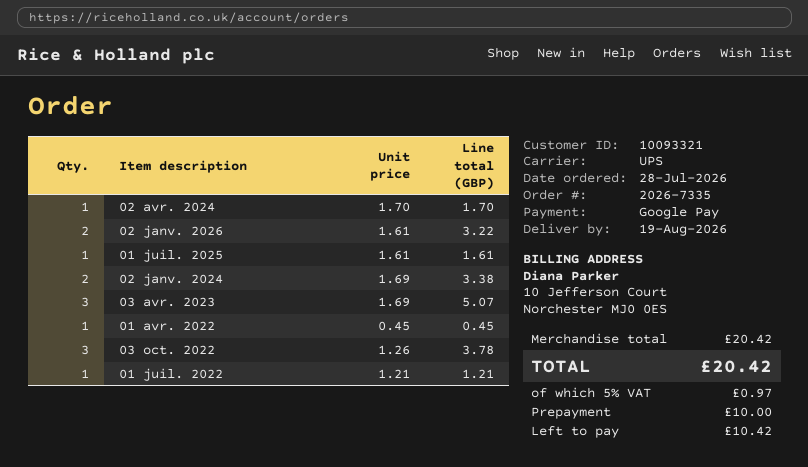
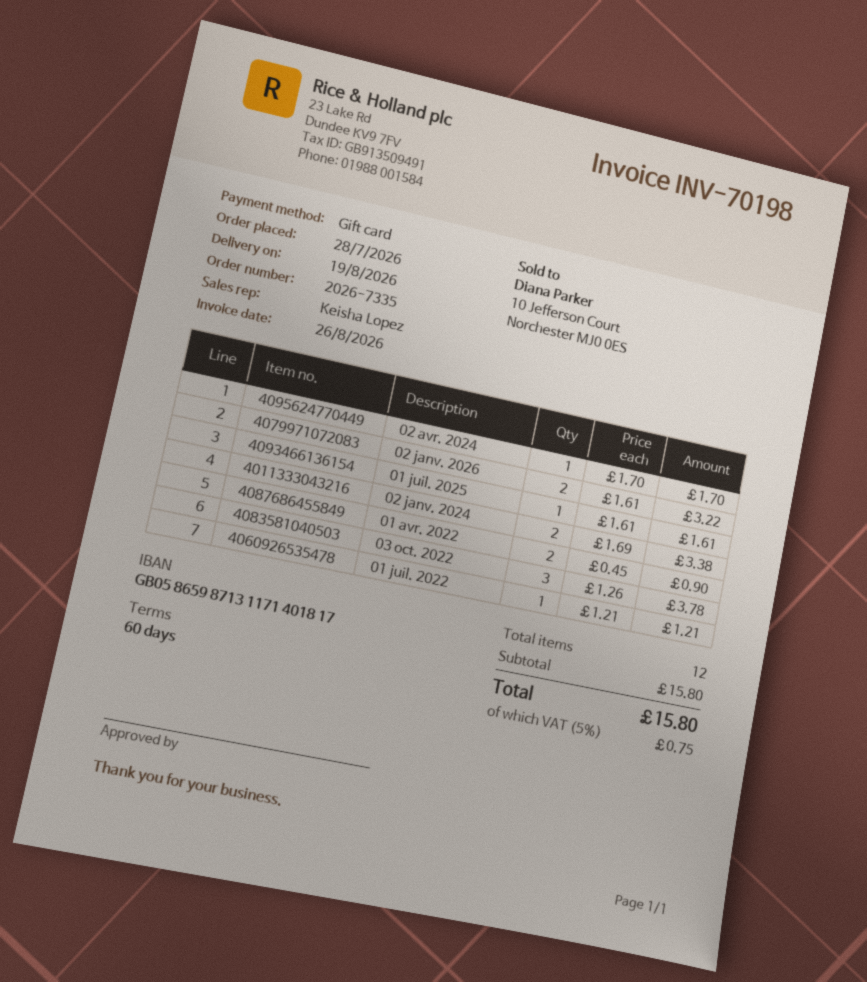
payment method: Google Pay -> gift card
03 avr. 2023: 3 x 1.69 = 5.07 -> none
01 avr. 2022: 1 x 0.45 = 0.45 -> 2 x 0.45 = 0.90
subtotal: 20.42 -> 15.80
tax: 5% = 0.97 -> 5% = 0.75
total: 20.42 -> 15.80

